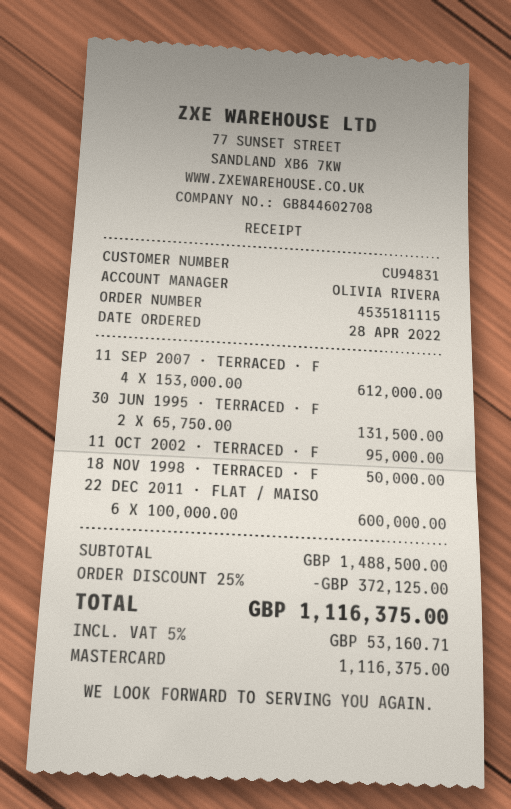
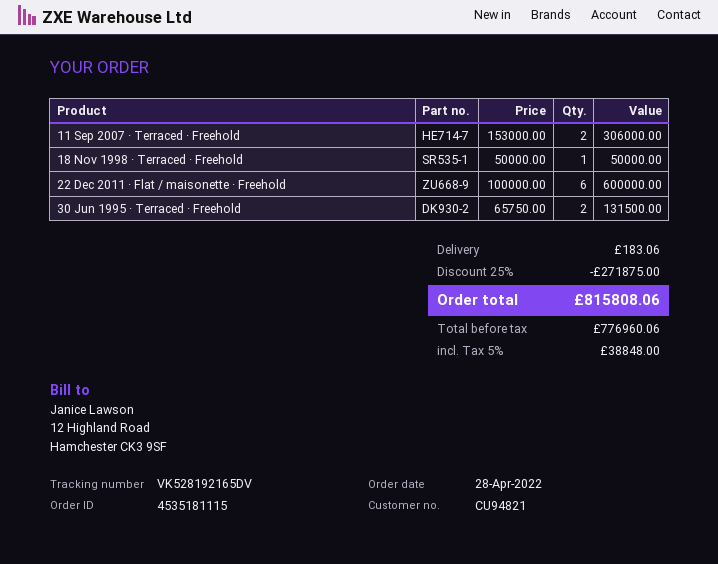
customer number: CU94831 -> CU94821
11 SEP 2007 · TERRACED · F: 4 x 153000.00 = 612000.00 -> 2 x 153000.00 = 306000.00
11 OCT 2002 · TERRACED · F: 1 x 95000.00 = 95000.00 -> none
discount: 25% = 372125.00 -> 25% = 271875.00
shipping: none -> 183.06
tax: 5% = 53160.71 -> 5% = 38848.00
total: 1116375.00 -> 815808.06

